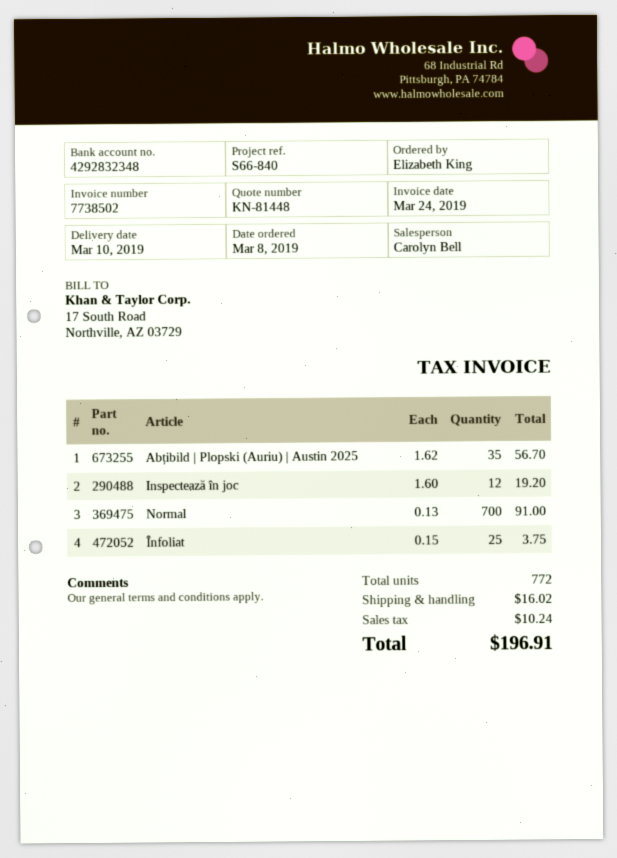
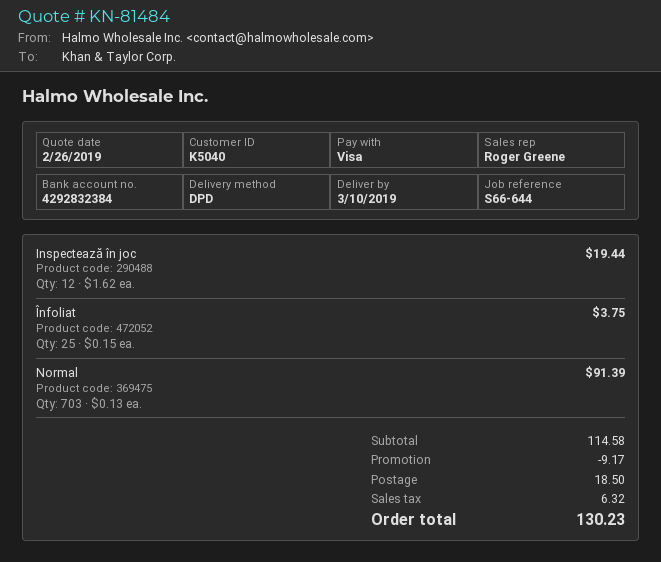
quote number: KN-81448 -> KN-81484
reference: S66-840 -> S66-644
sales rep: Carolyn Bell -> Roger Greene
bank account: 4292832348 -> 4292832384
Abțibild | Plopski (Auriu) | Austin 2025: 35 x 1.62 = 56.70 -> none
Inspectează în joc: 12 x 1.60 = 19.20 -> 12 x 1.62 = 19.44
Normal: 700 x 0.13 = 91.00 -> 703 x 0.13 = 91.39
discount: none -> 9.17
shipping: 16.02 -> 18.50
tax: 10.24 -> 6.32
total: 196.91 -> 130.23

